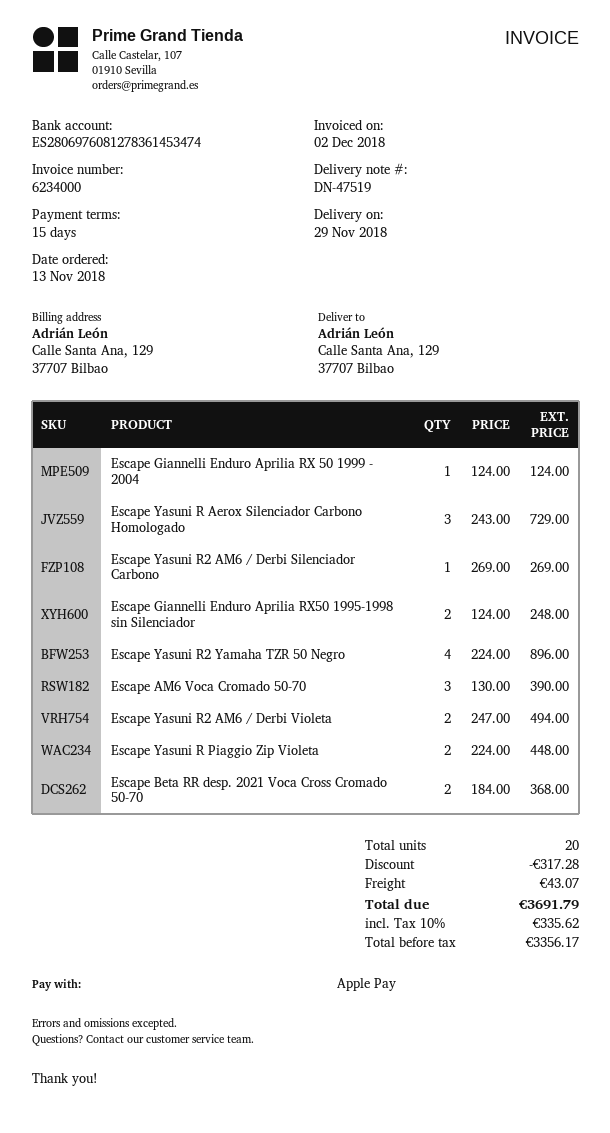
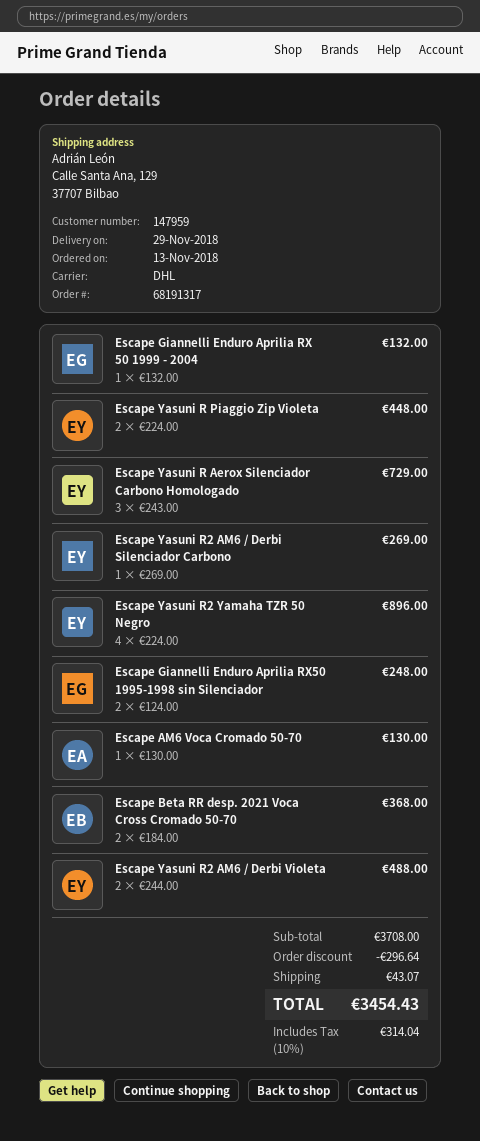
Escape Giannelli Enduro Aprilia RX 50 1999 - 2004: 1 x 124.00 = 124.00 -> 1 x 132.00 = 132.00
Escape AM6 Voca Cromado 50-70: 3 x 130.00 = 390.00 -> 1 x 130.00 = 130.00
Escape Yasuni R2 AM6 / Derbi Violeta: 2 x 247.00 = 494.00 -> 2 x 244.00 = 488.00
discount: 317.28 -> 296.64
tax: 10% = 335.62 -> 10% = 314.04
total: 3691.79 -> 3454.43

